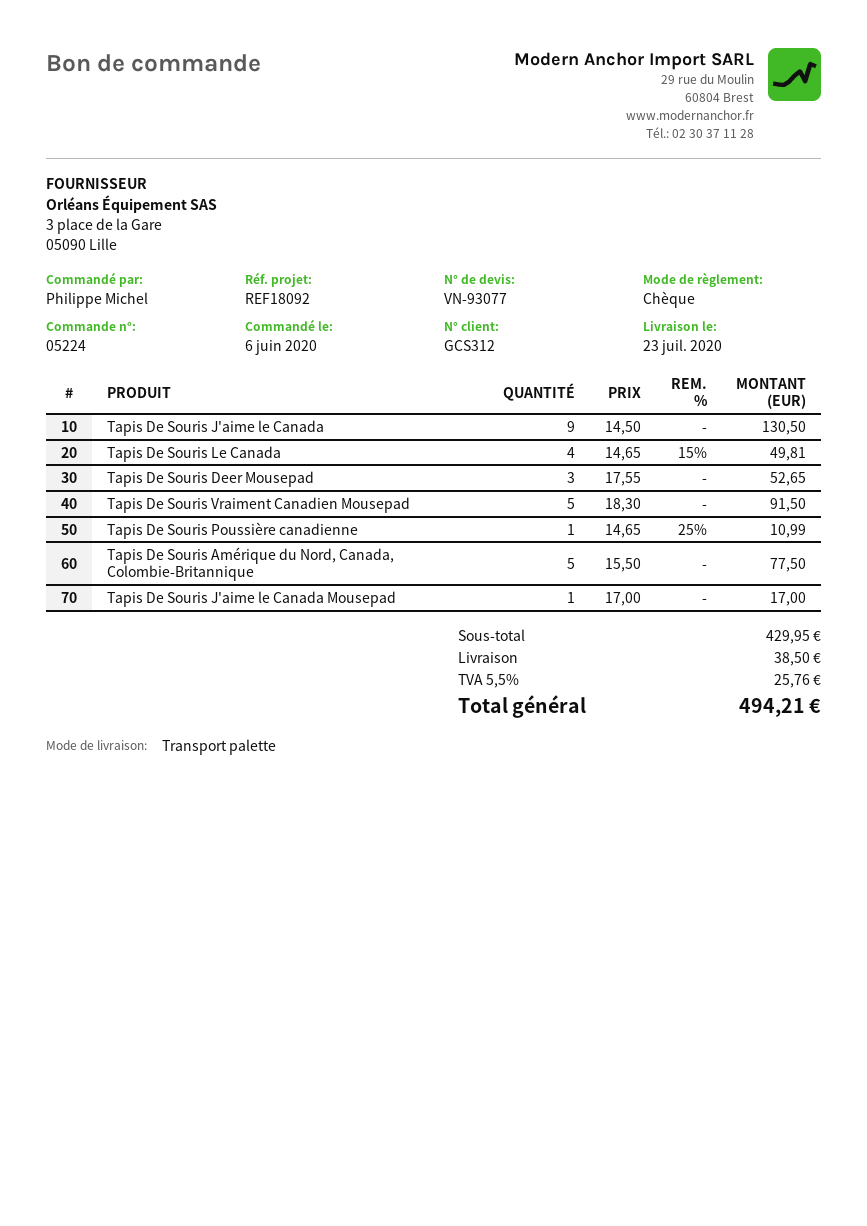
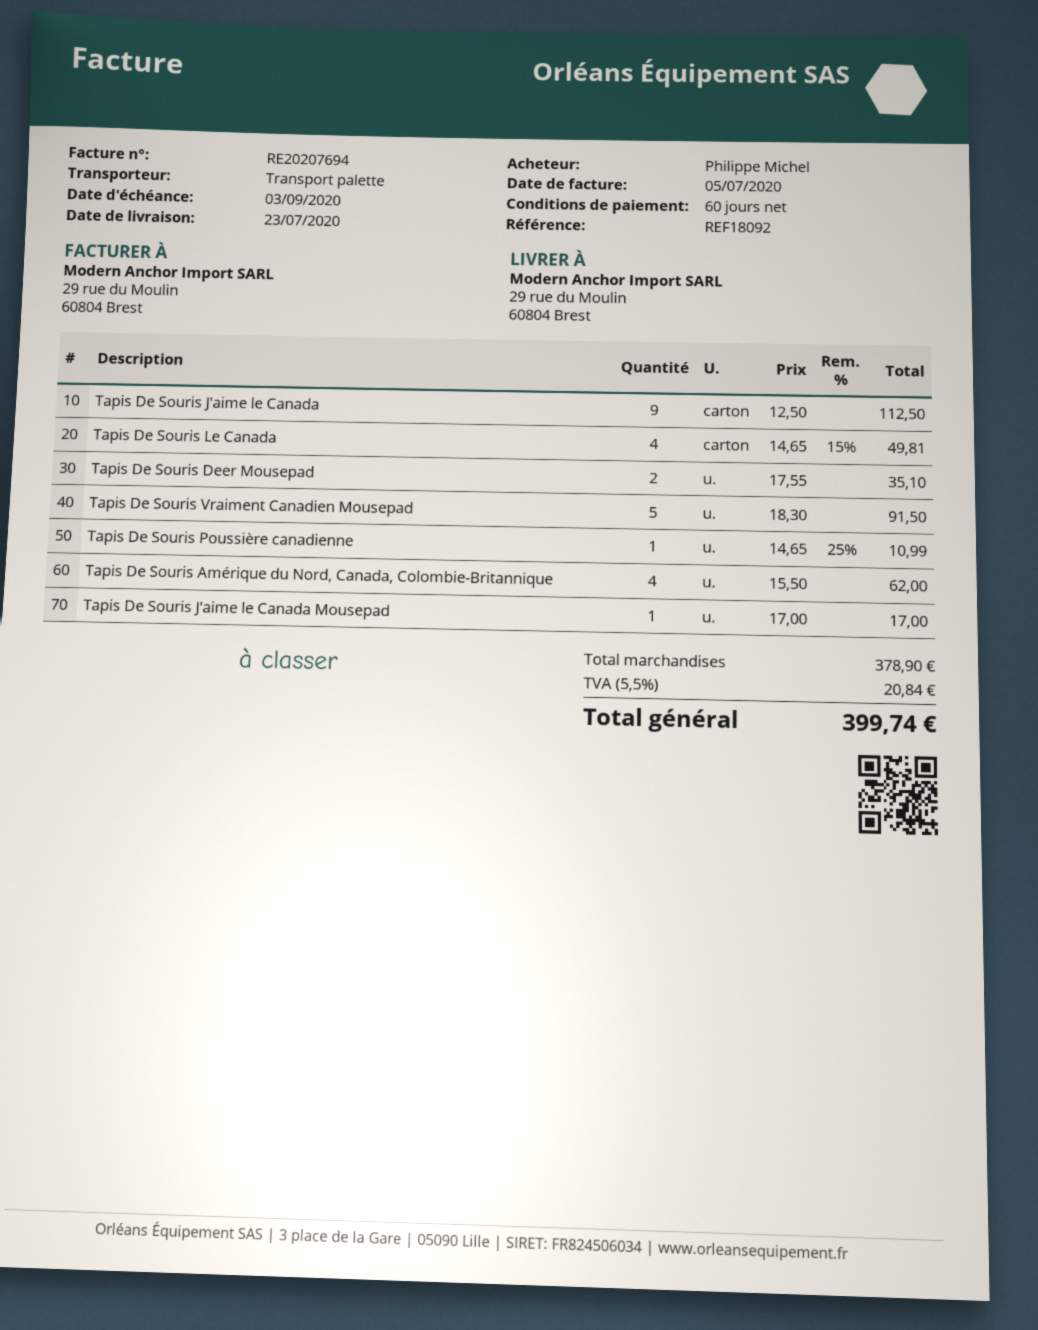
Tapis De Souris J'aime le Canada: 9 x 14.50 = 130.50 -> 9 x 12.50 = 112.50
Tapis De Souris Deer Mousepad: 3 x 17.55 = 52.65 -> 2 x 17.55 = 35.10
Tapis De Souris Amérique du Nord, Canada, Colombie-Britannique: 5 x 15.50 = 77.50 -> 4 x 15.50 = 62.00
subtotal: 429.95 -> 378.90
shipping: 38.50 -> none
tax: 5.5% = 25.76 -> 5.5% = 20.84
total: 494.21 -> 399.74

